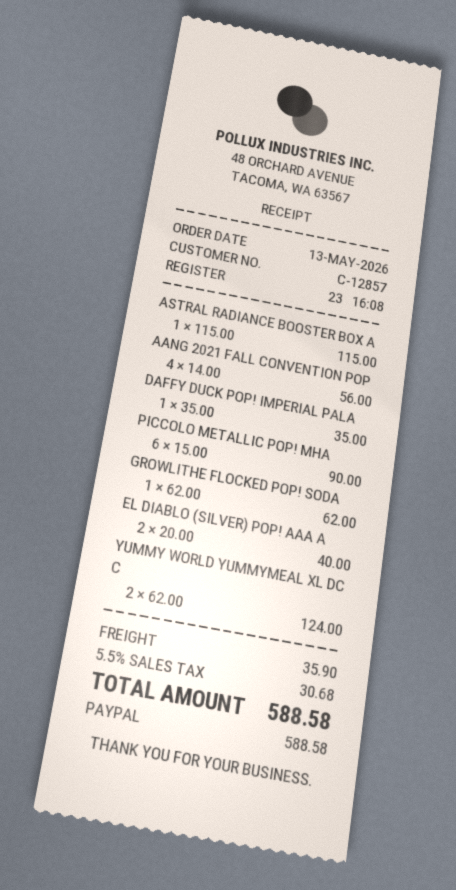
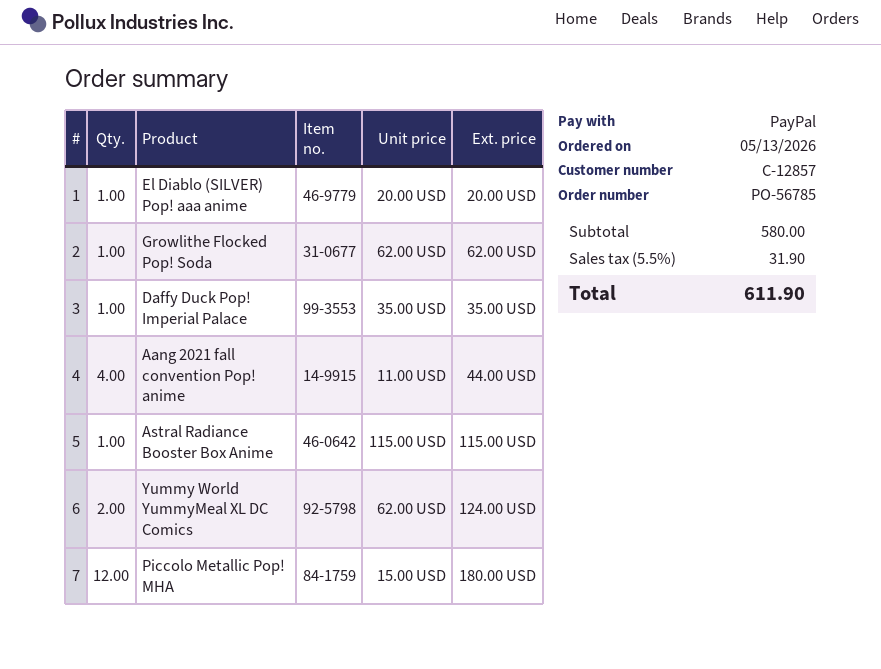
AANG 2021 FALL CONVENTION POP: 4 x 14.00 = 56.00 -> 4 x 11.00 = 44.00
PICCOLO METALLIC POP! MHA: 6 x 15.00 = 90.00 -> 12 x 15.00 = 180.00
EL DIABLO (SILVER) POP! AAA A: 2 x 20.00 = 40.00 -> 1 x 20.00 = 20.00
shipping: 35.90 -> none
tax: 5.5% = 30.68 -> 5.5% = 31.90
total: 588.58 -> 611.90

